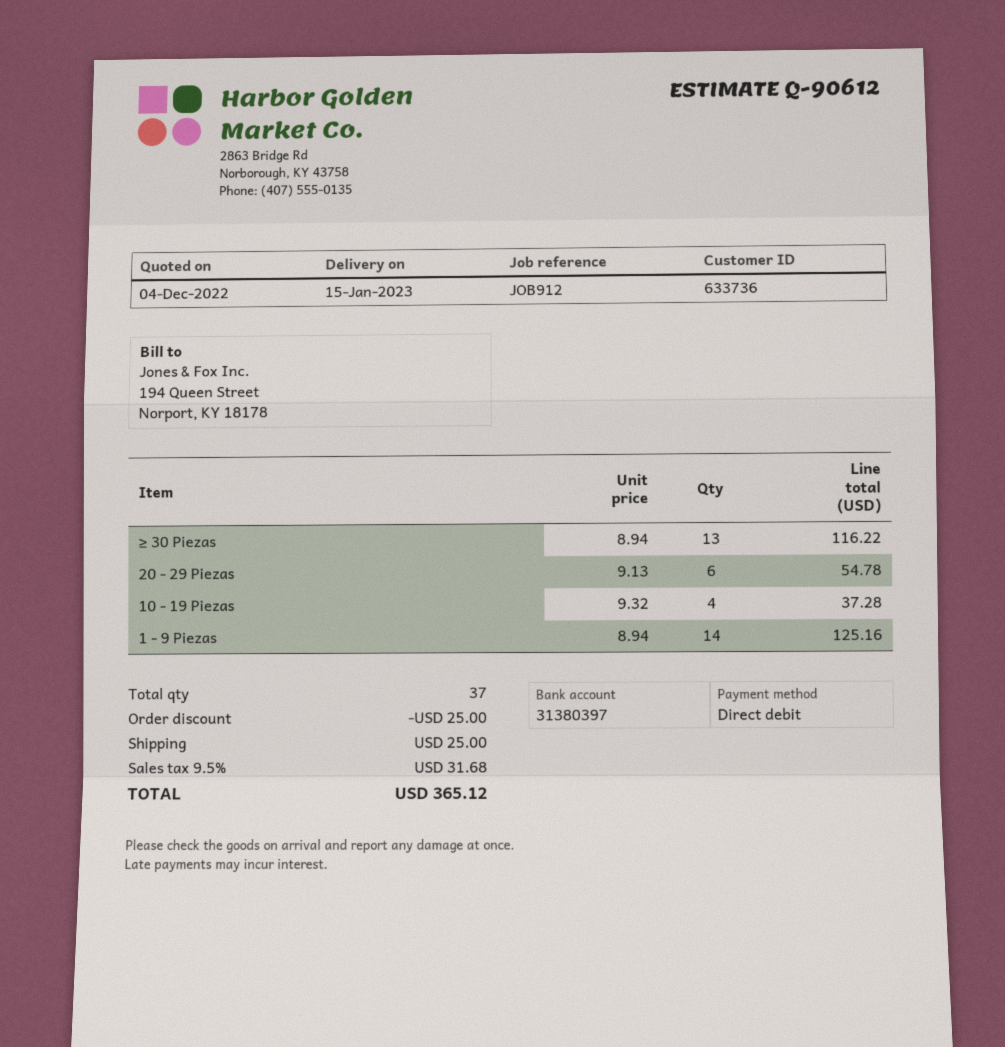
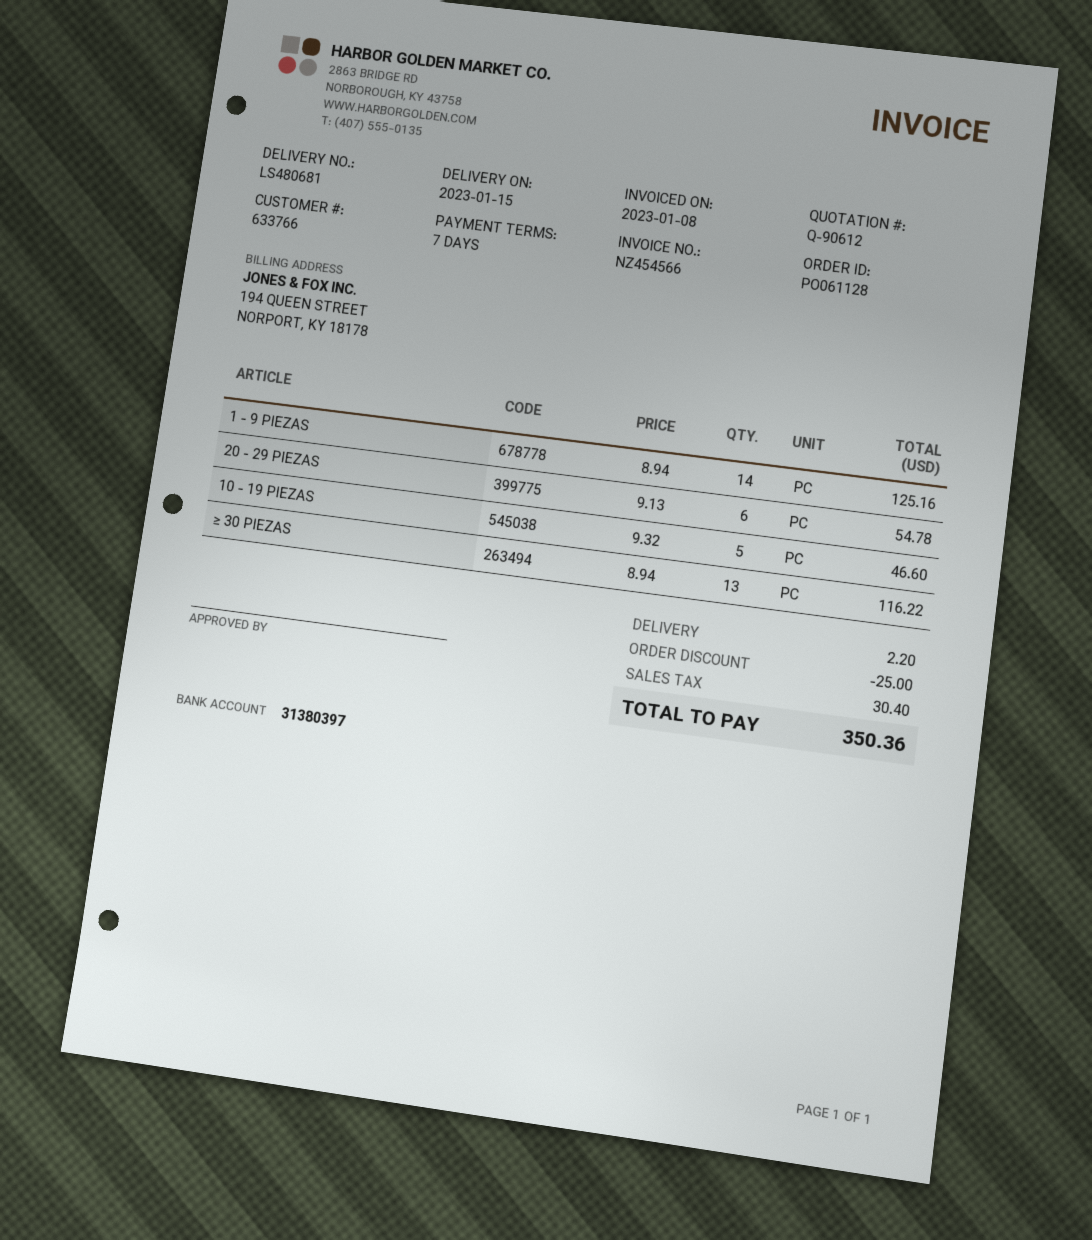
customer number: 633736 -> 633766
10 - 19 Piezas: 4 x 9.32 = 37.28 -> 5 x 9.32 = 46.60
shipping: 25.00 -> 2.20
tax: 31.68 -> 30.40
total: 365.12 -> 350.36

